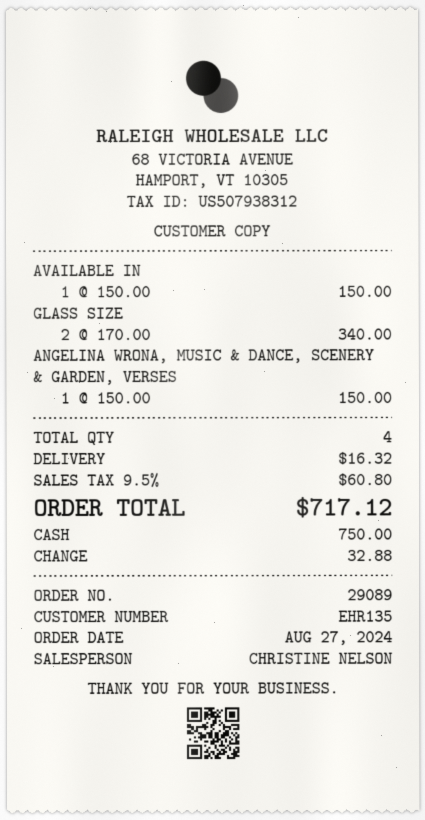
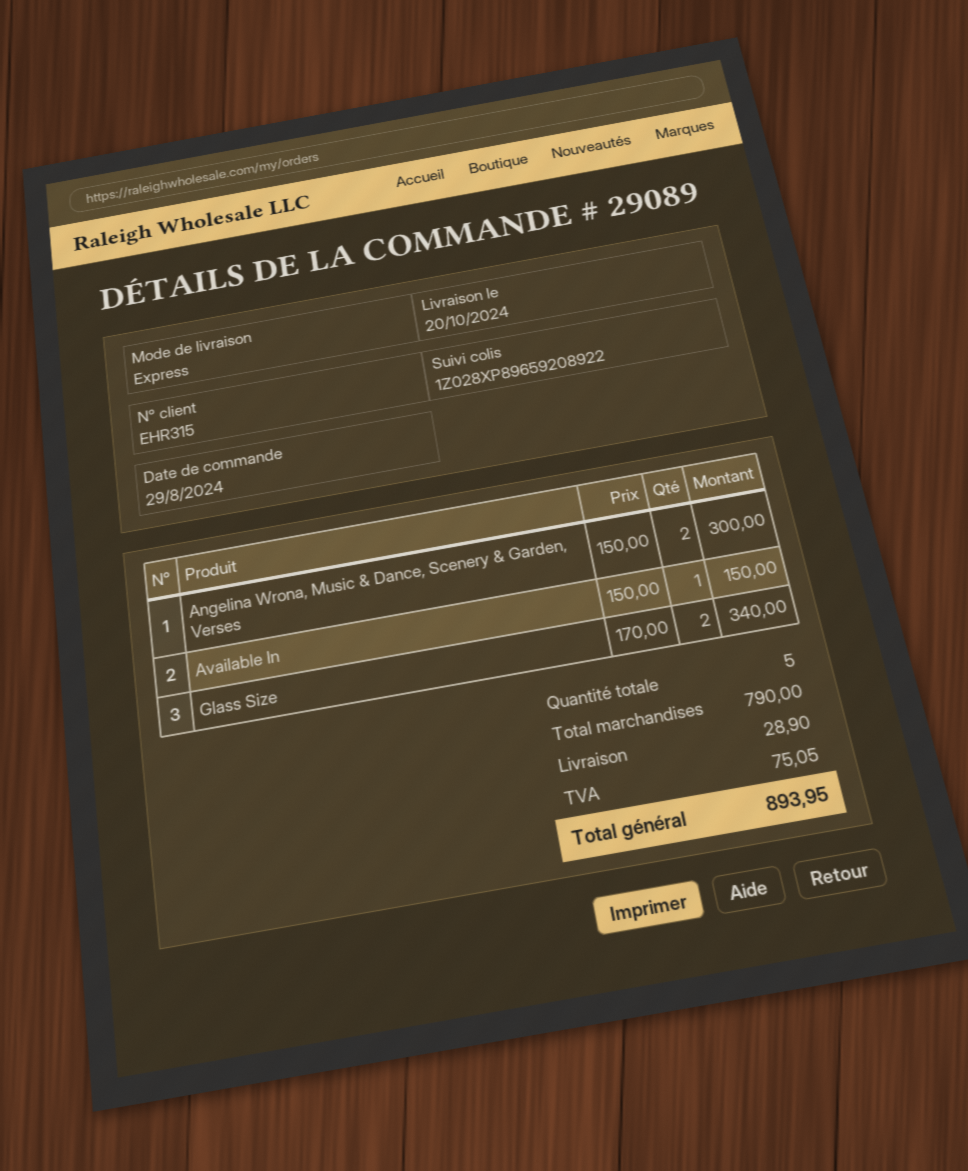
order date: 2024-08-27 -> 2024-08-29
customer number: EHR135 -> EHR315
ANGELINA WRONA, MUSIC & DANCE, SCENERY & GARDEN, VERSES: 1 x 150.00 = 150.00 -> 2 x 150.00 = 300.00
total quantity: 4 -> 5
shipping: 16.32 -> 28.90
tax: 60.80 -> 75.05
total: 717.12 -> 893.95

